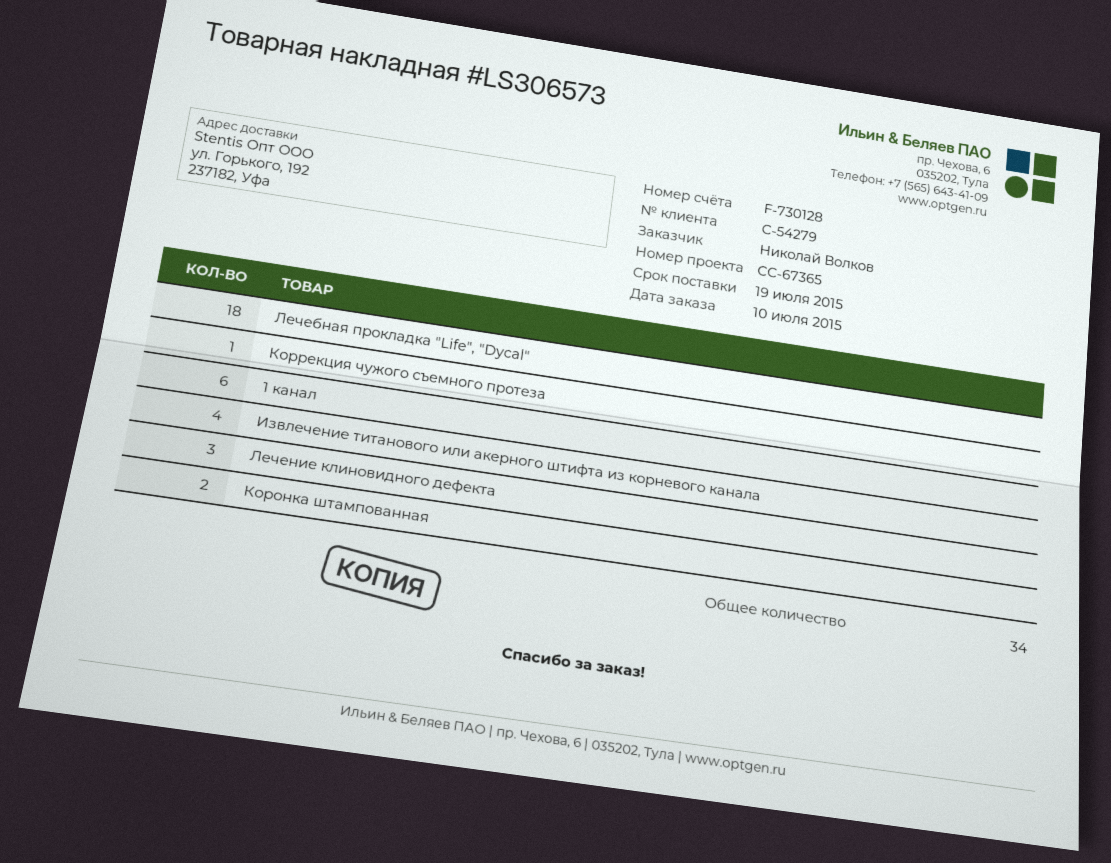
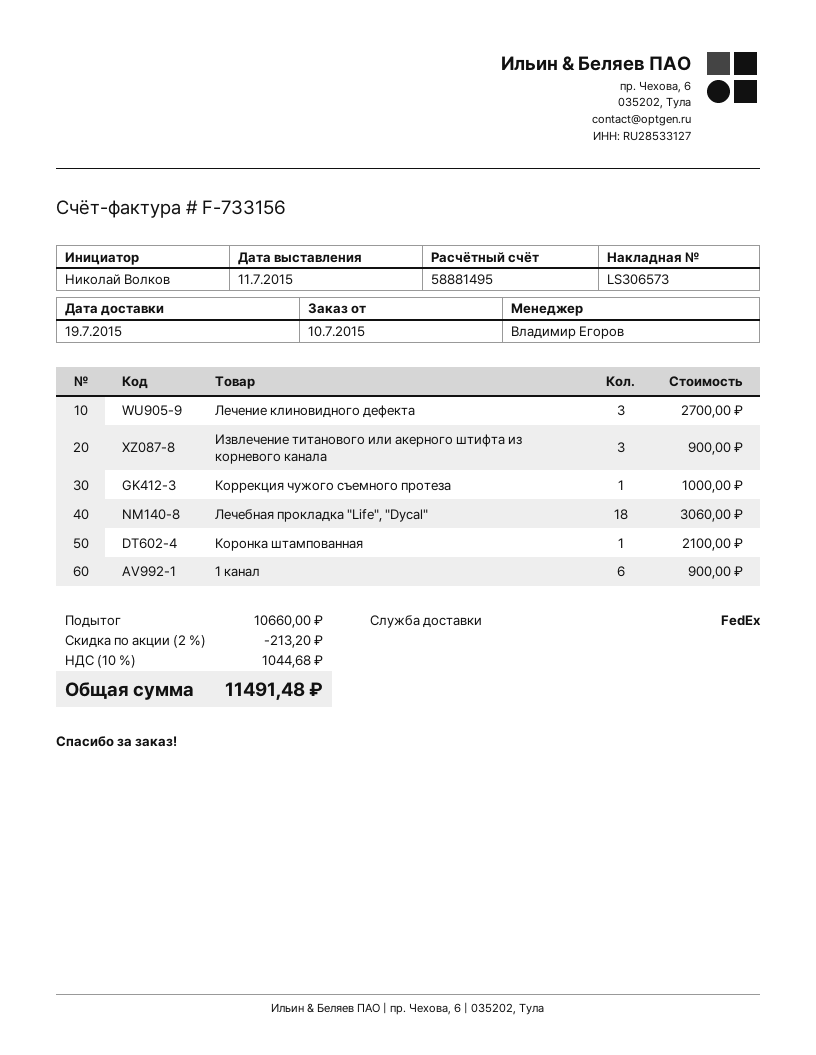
invoice number: F-730128 -> F-733156
Извлечение титанового или акерного штифта из корневого канала: 4 -> 3
Коронка штампованная: 2 -> 1

